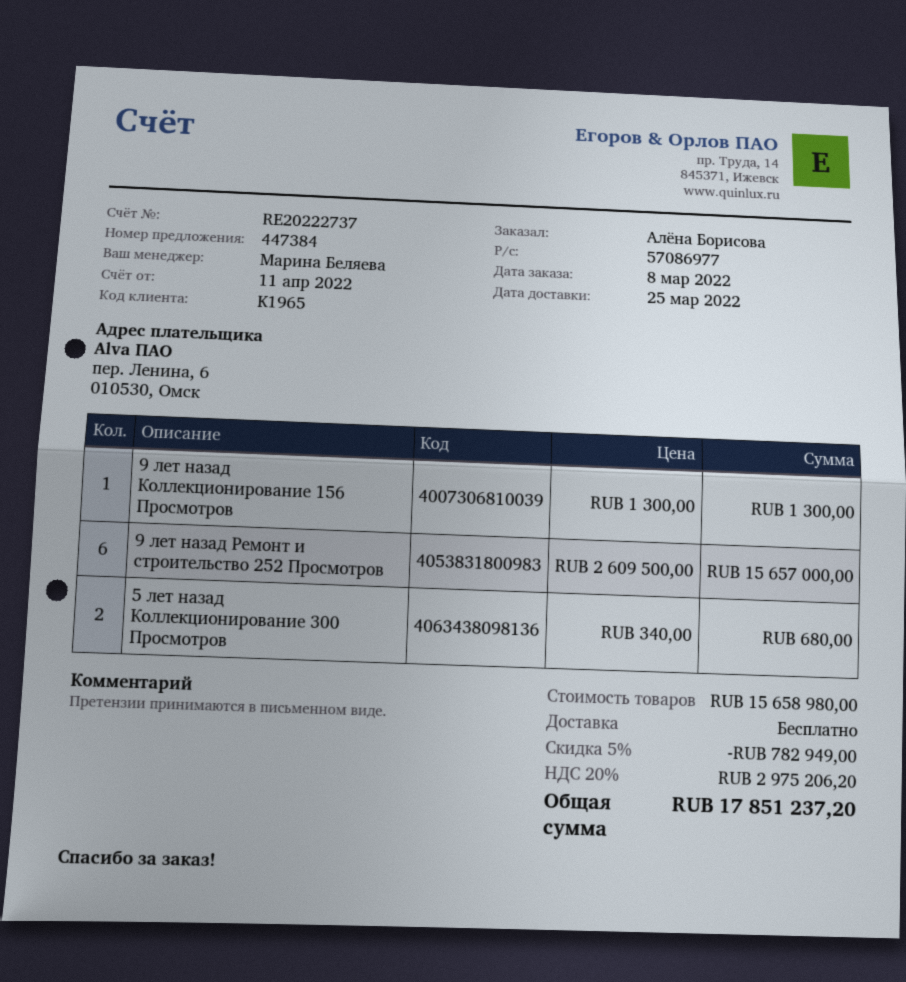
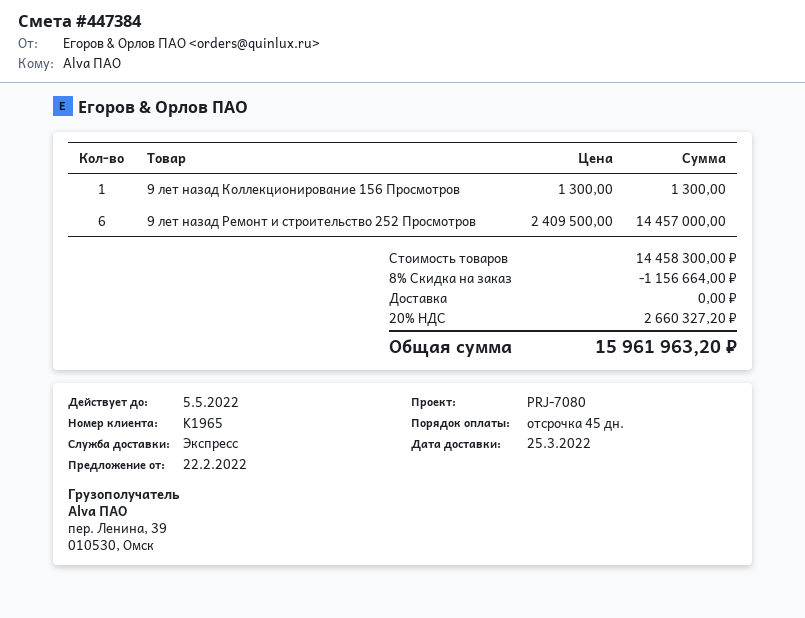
9 лет назад Ремонт и строительство 252 Просмотров: 6 x 2609500.00 = 15657000.00 -> 6 x 2409500.00 = 14457000.00
5 лет назад Коллекционирование 300 Просмотров: 2 x 340.00 = 680.00 -> none
subtotal: 15658980.00 -> 14458300.00
discount: 5% = 782949.00 -> 8% = 1156664.00
tax: 20% = 2975206.20 -> 20% = 2660327.20
total: 17851237.20 -> 15961963.20

